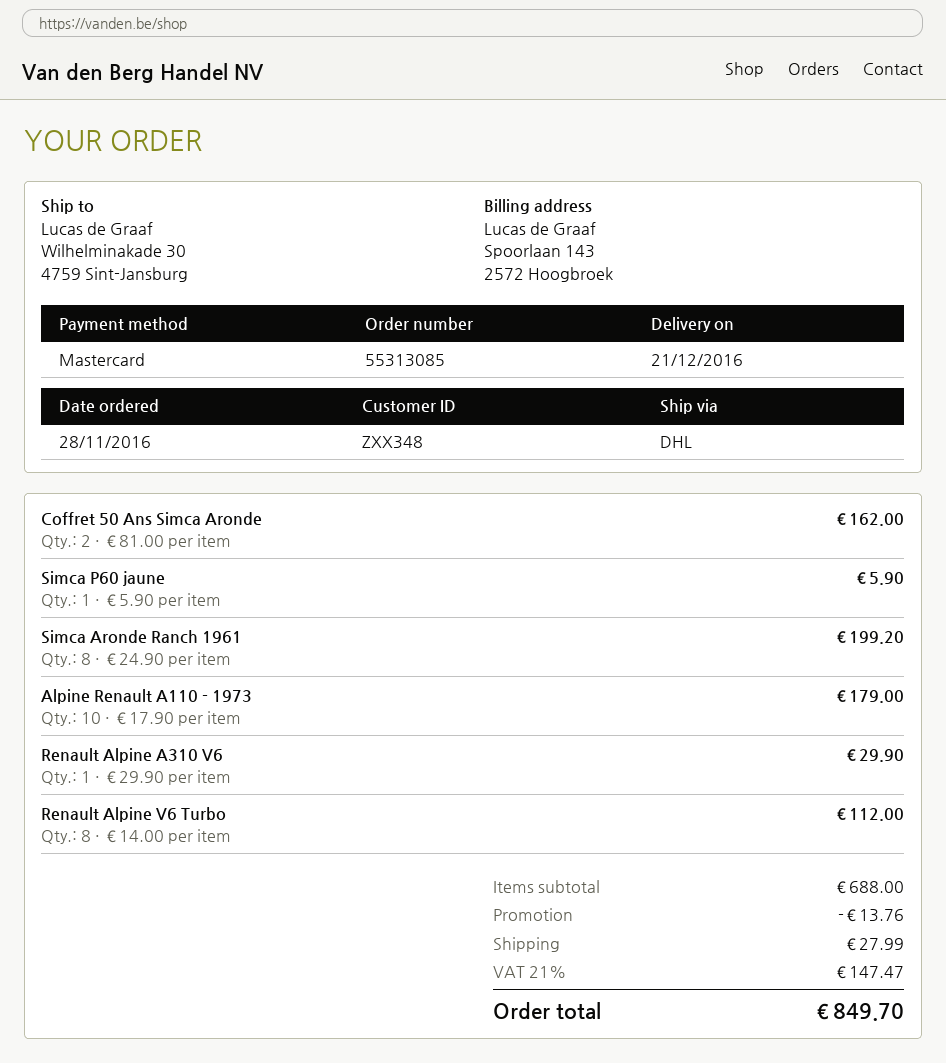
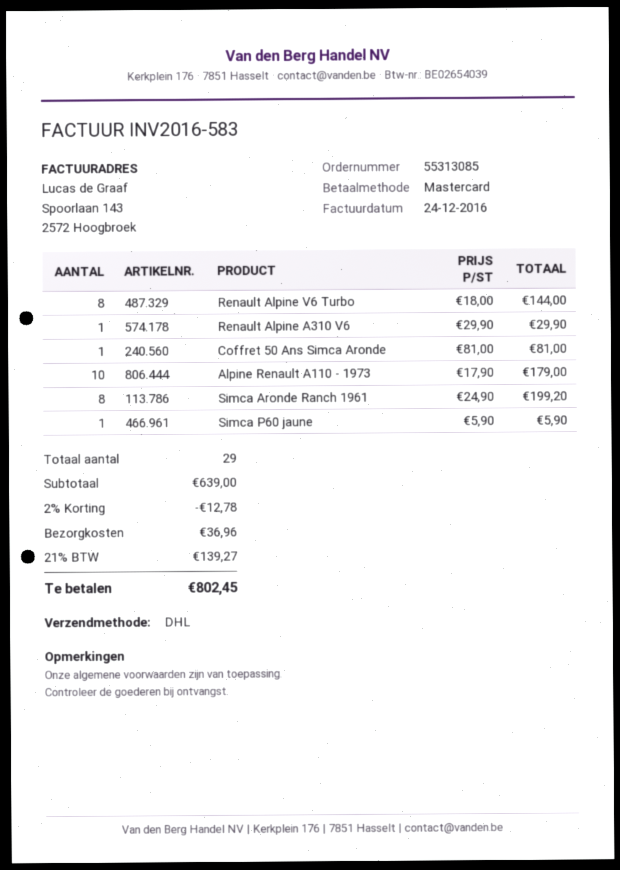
Coffret 50 Ans Simca Aronde: 2 x 81.00 = 162.00 -> 1 x 81.00 = 81.00
Renault Alpine V6 Turbo: 8 x 14.00 = 112.00 -> 8 x 18.00 = 144.00
subtotal: 688.00 -> 639.00
discount: 13.76 -> 12.78
shipping: 27.99 -> 36.96
tax: 21% = 147.47 -> 21% = 139.27
total: 849.70 -> 802.45

